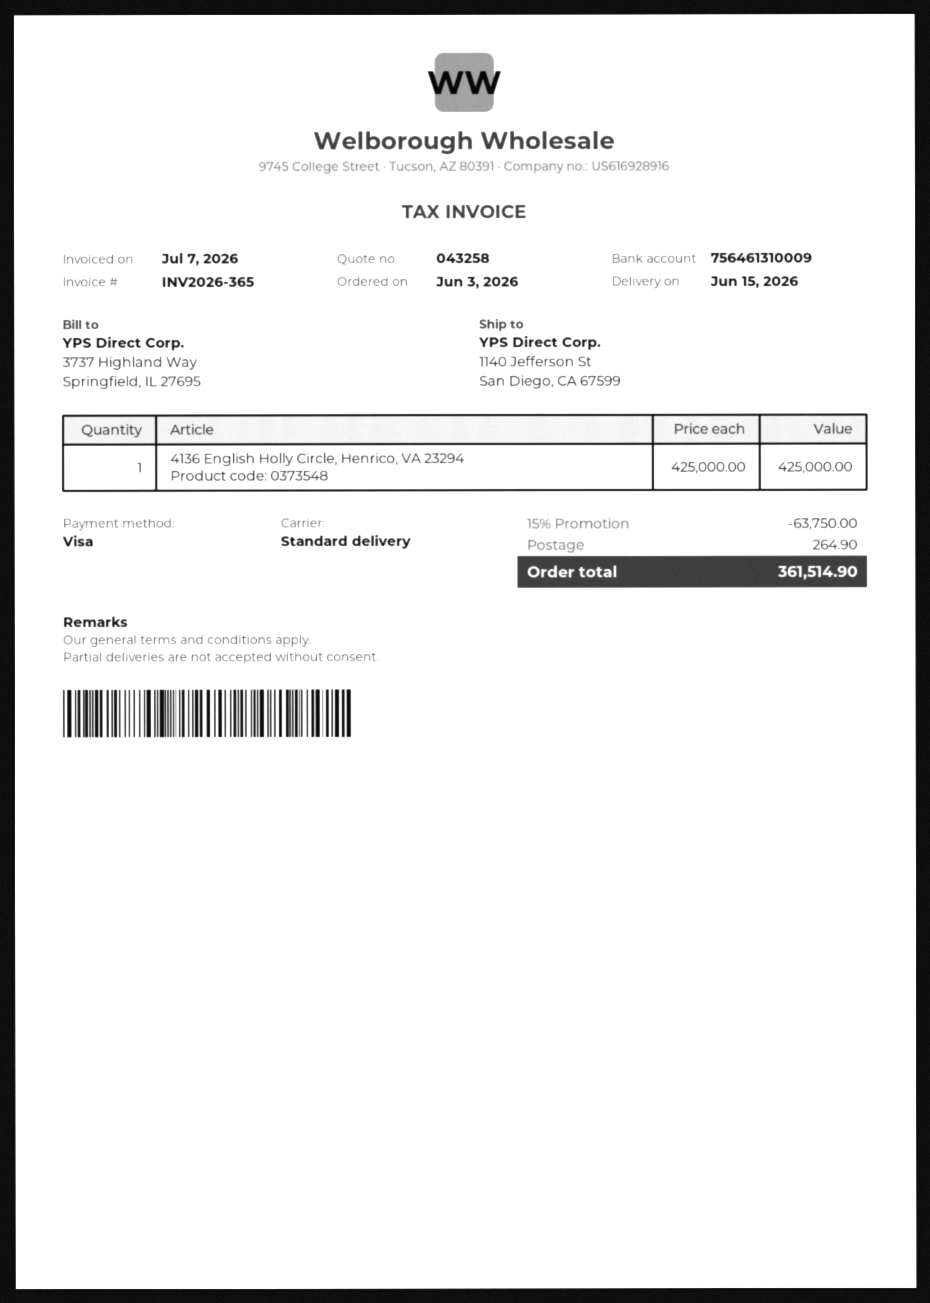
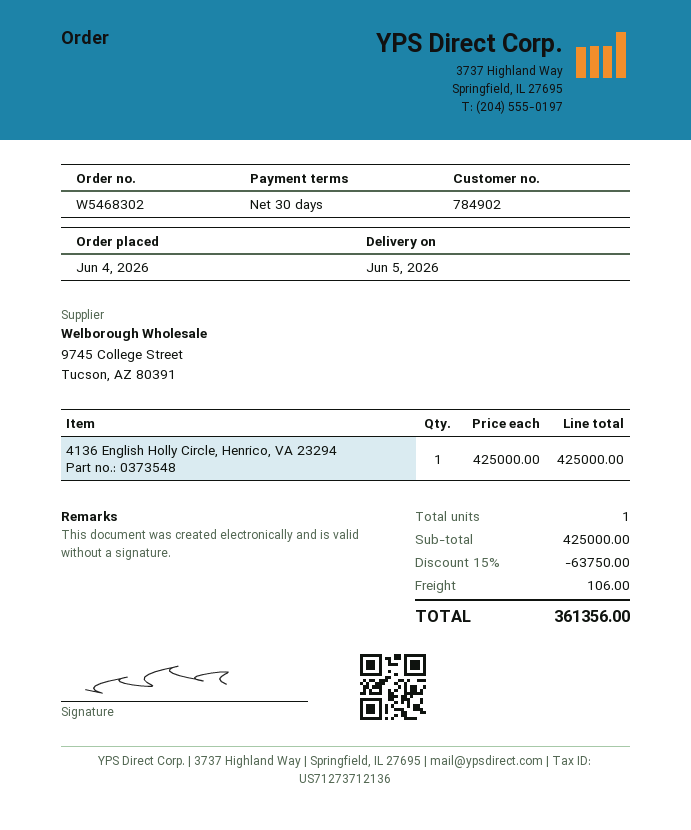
order date: 2026-06-03 -> 2026-06-04
delivery date: 2026-06-15 -> 2026-06-05
shipping: 264.90 -> 106.00
total: 361514.90 -> 361356.00

